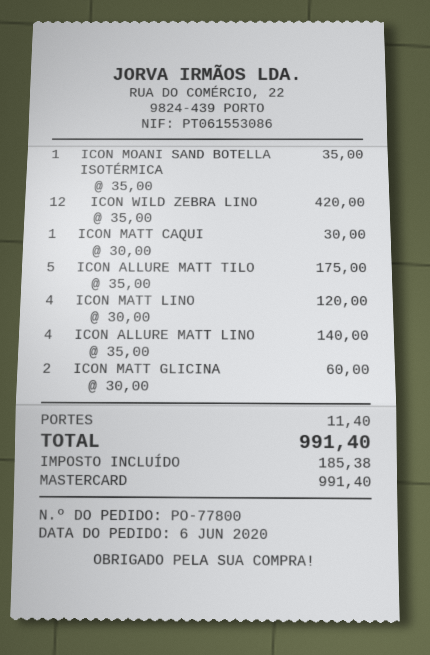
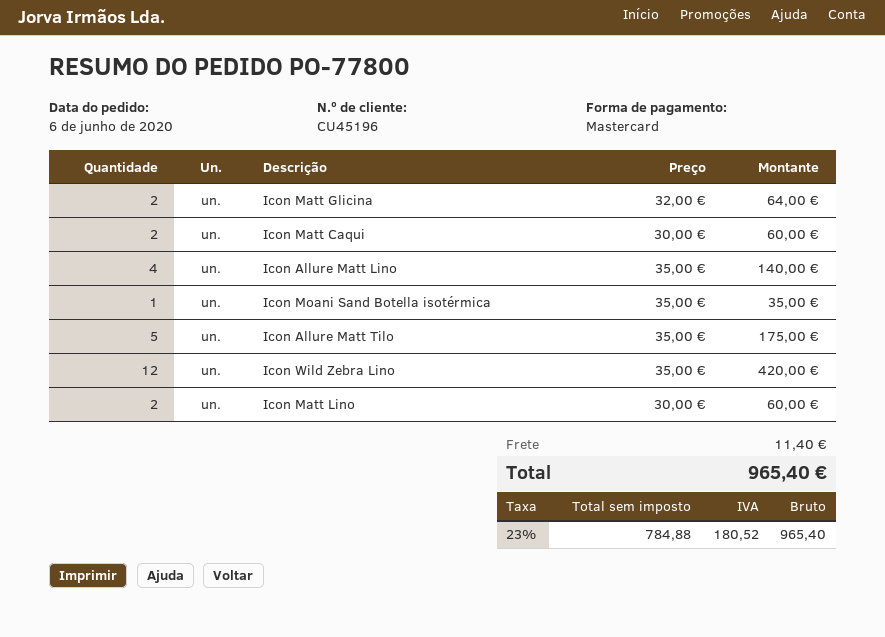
ICON MATT CAQUI: 1 x 30.00 = 30.00 -> 2 x 30.00 = 60.00
ICON MATT LINO: 4 x 30.00 = 120.00 -> 2 x 30.00 = 60.00
ICON MATT GLICINA: 2 x 30.00 = 60.00 -> 2 x 32.00 = 64.00
tax: 185.38 -> 180.52
total: 991.40 -> 965.40

